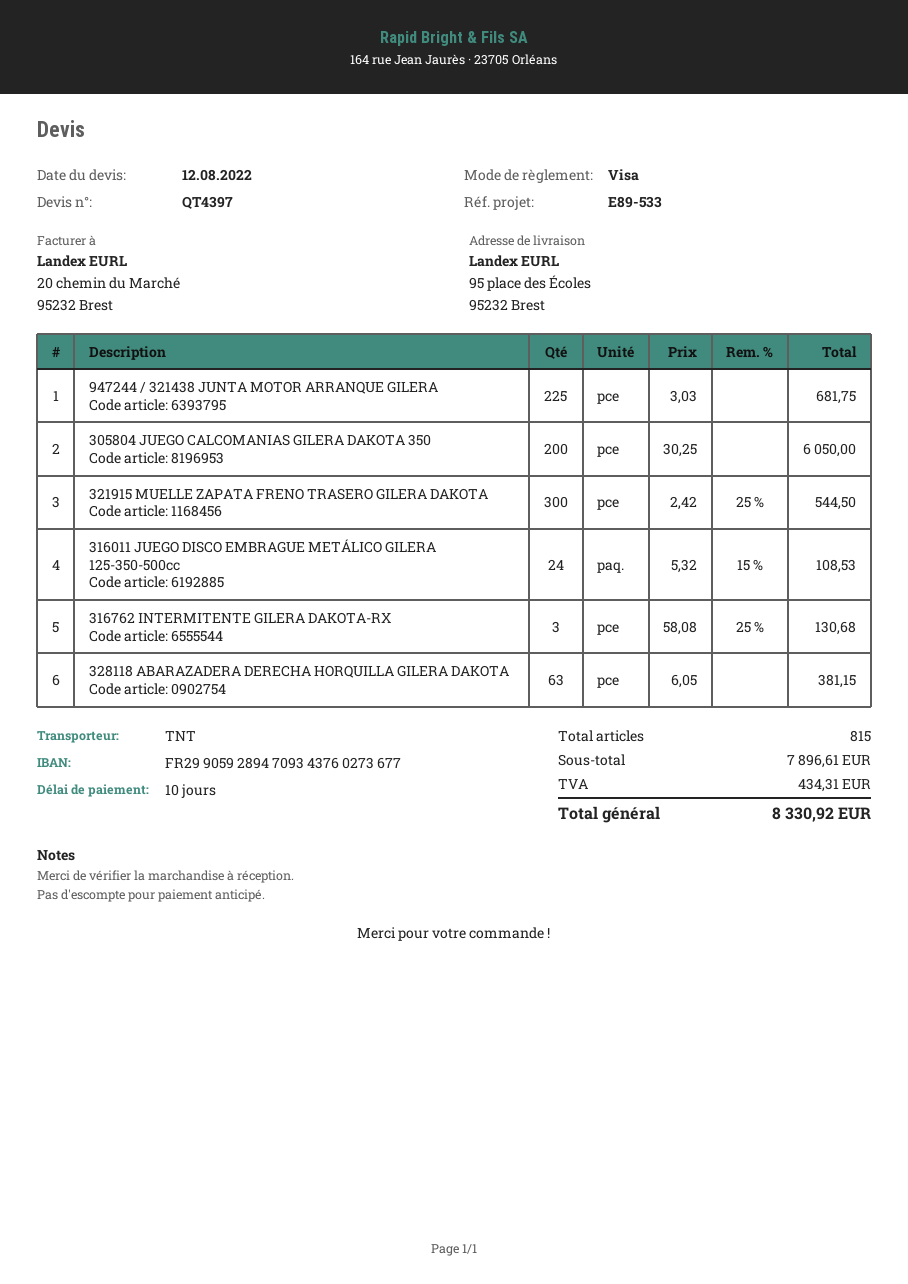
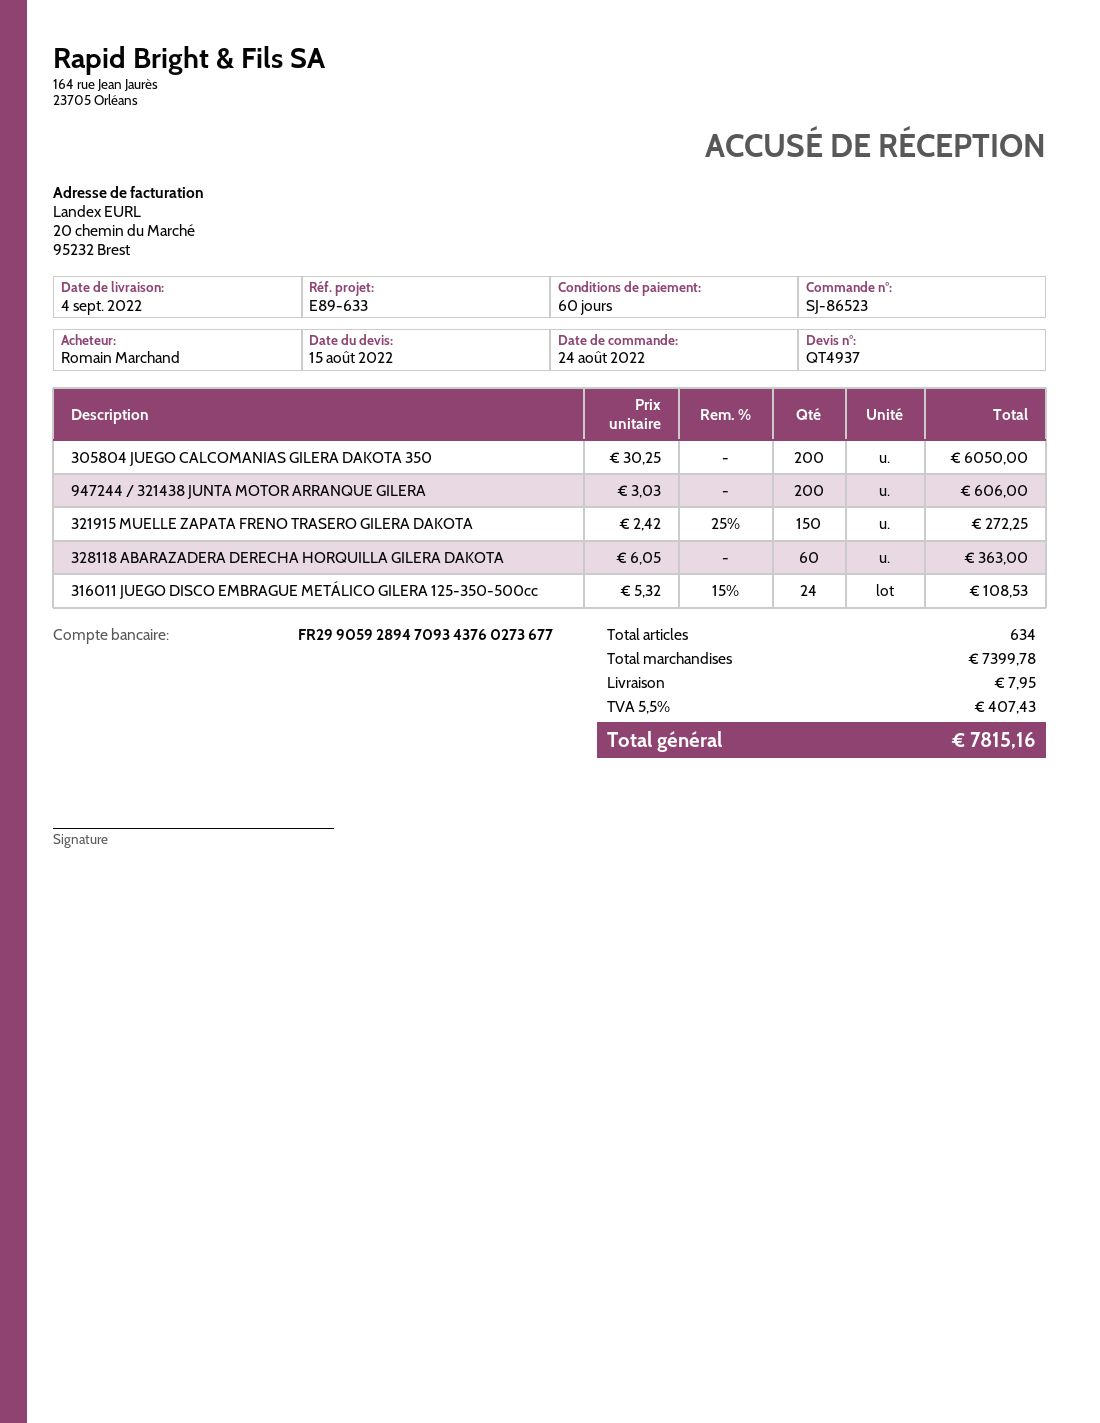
quote number: QT4397 -> QT4937
quote date: 2022-08-12 -> 2022-08-15
payment terms: 10 days -> 60 days
reference: E89-533 -> E89-633
947244 / 321438 JUNTA MOTOR ARRANQUE GILERA: 225 x 3.03 = 681.75 -> 200 x 3.03 = 606.00
321915 MUELLE ZAPATA FRENO TRASERO GILERA DAKOTA: 300 x 2.42 - 25% = 544.50 -> 150 x 2.42 - 25% = 272.25
316762 INTERMITENTE GILERA DAKOTA-RX: 3 x 58.08 - 25% = 130.68 -> none
328118 ABARAZADERA DERECHA HORQUILLA GILERA DAKOTA: 63 x 6.05 = 381.15 -> 60 x 6.05 = 363.00
total quantity: 815 -> 634
subtotal: 7896.61 -> 7399.78
shipping: none -> 7.95
tax: 434.31 -> 407.43
total: 8330.92 -> 7815.16

